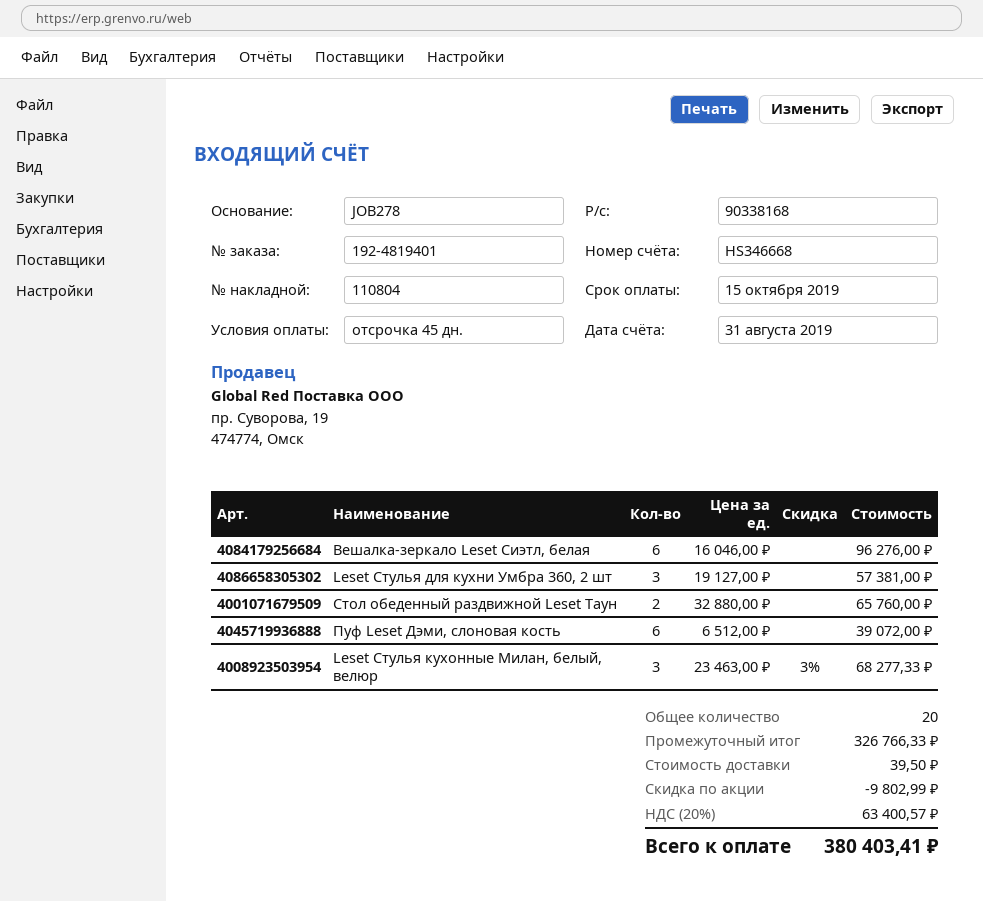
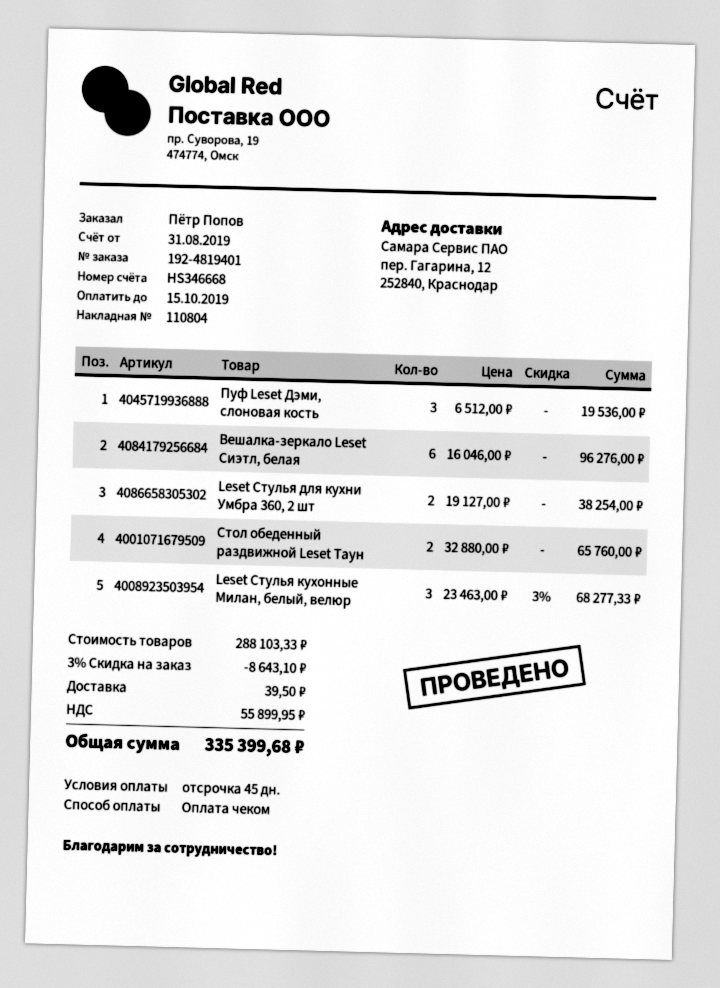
Leset Стулья для кухни Умбра 360, 2 шт: 3 x 19127.00 = 57381.00 -> 2 x 19127.00 = 38254.00
Пуф Leset Дэми, слоновая кость: 6 x 6512.00 = 39072.00 -> 3 x 6512.00 = 19536.00
subtotal: 326766.33 -> 288103.33
discount: 9802.99 -> 8643.10
tax: 63400.57 -> 55899.95
total: 380403.41 -> 335399.68

